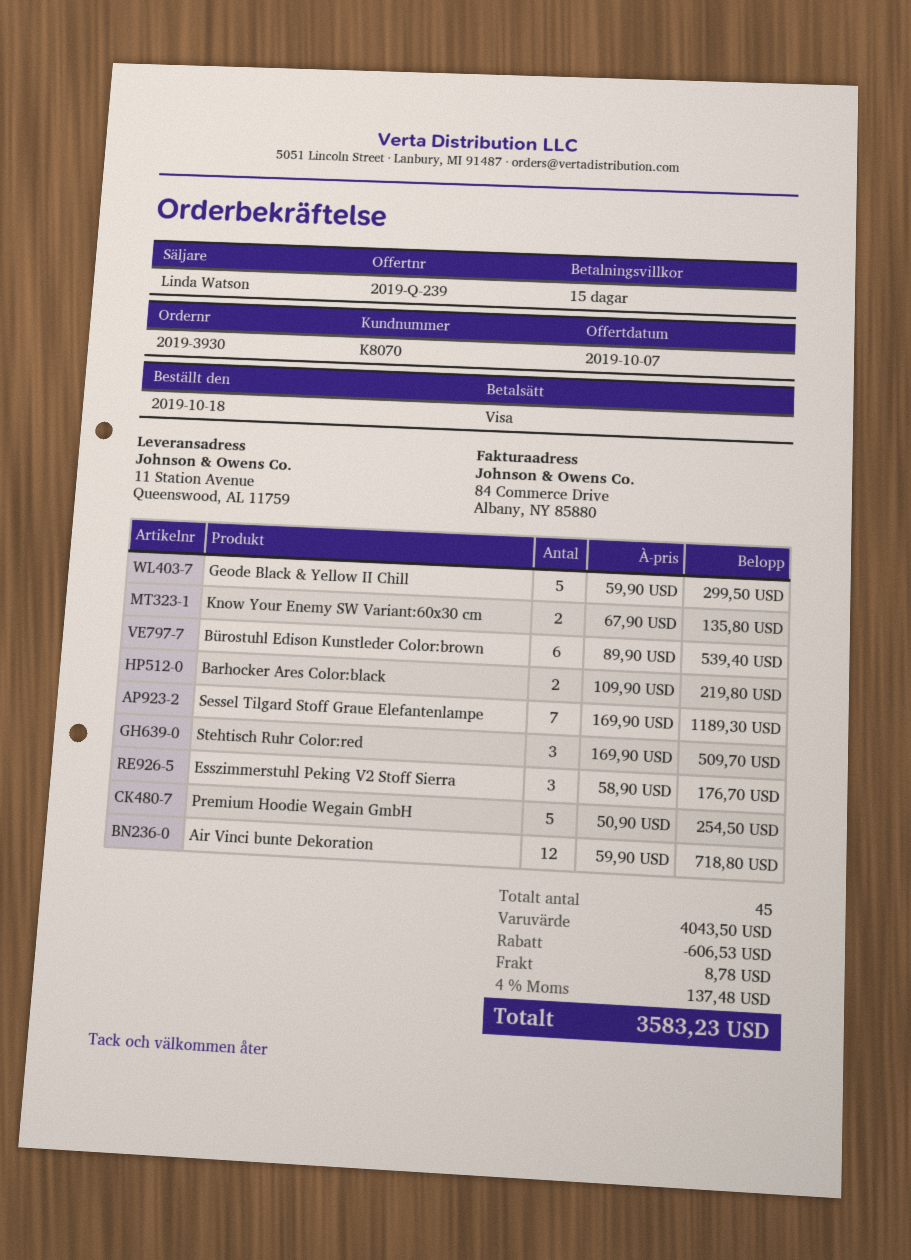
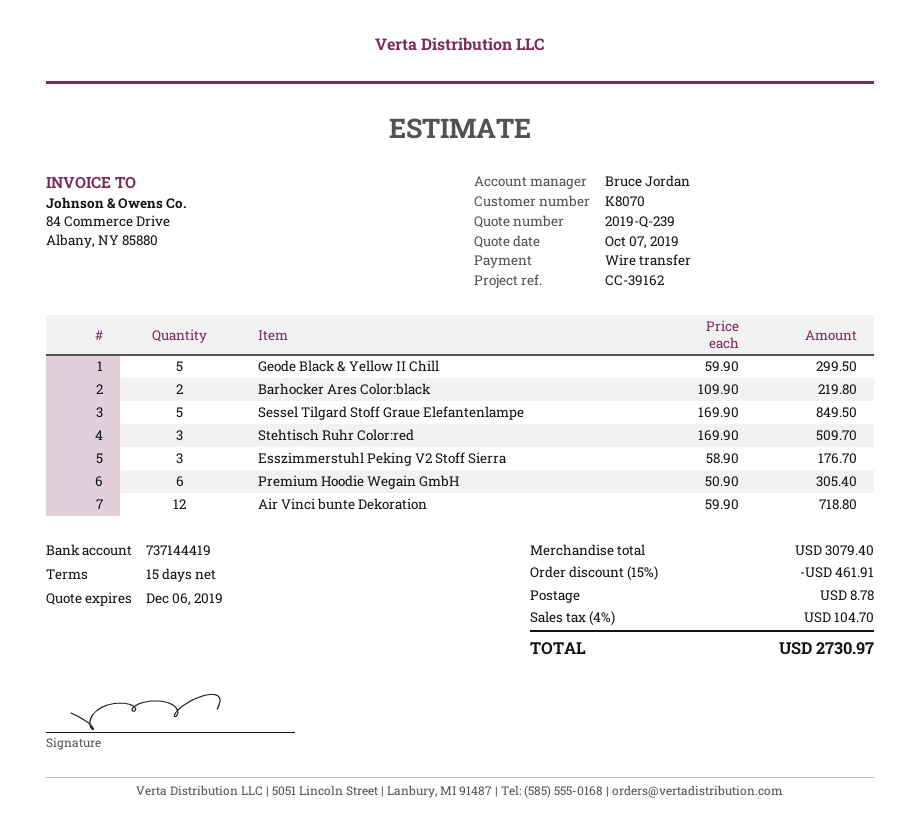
sales rep: Linda Watson -> Bruce Jordan
payment method: Visa -> bank transfer
Know Your Enemy SW Variant:60x30 cm: 2 x 67.90 = 135.80 -> none
Bürostuhl Edison Kunstleder Color:brown: 6 x 89.90 = 539.40 -> none
Sessel Tilgard Stoff Graue Elefantenlampe: 7 x 169.90 = 1189.30 -> 5 x 169.90 = 849.50
Premium Hoodie Wegain GmbH: 5 x 50.90 = 254.50 -> 6 x 50.90 = 305.40
subtotal: 4043.50 -> 3079.40
discount: 606.53 -> 461.91
tax: 4% = 137.48 -> 4% = 104.70
total: 3583.23 -> 2730.97

